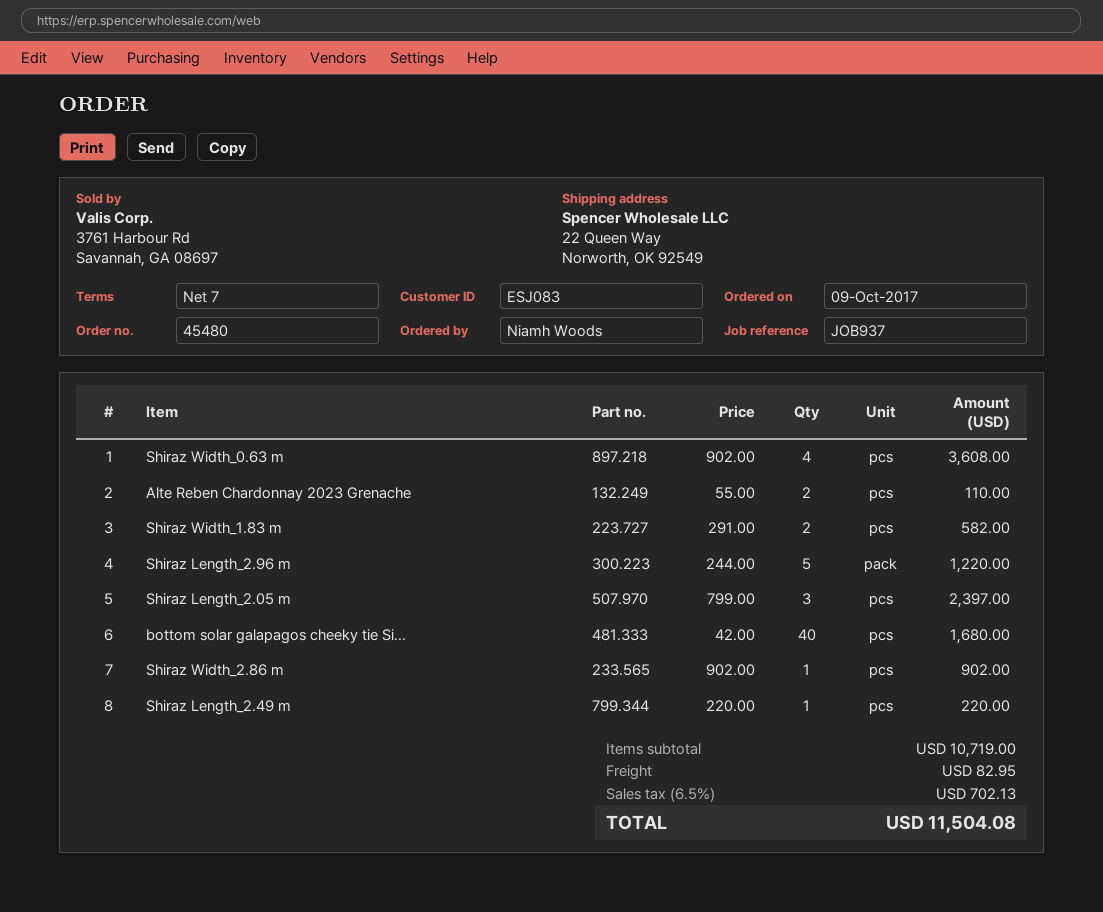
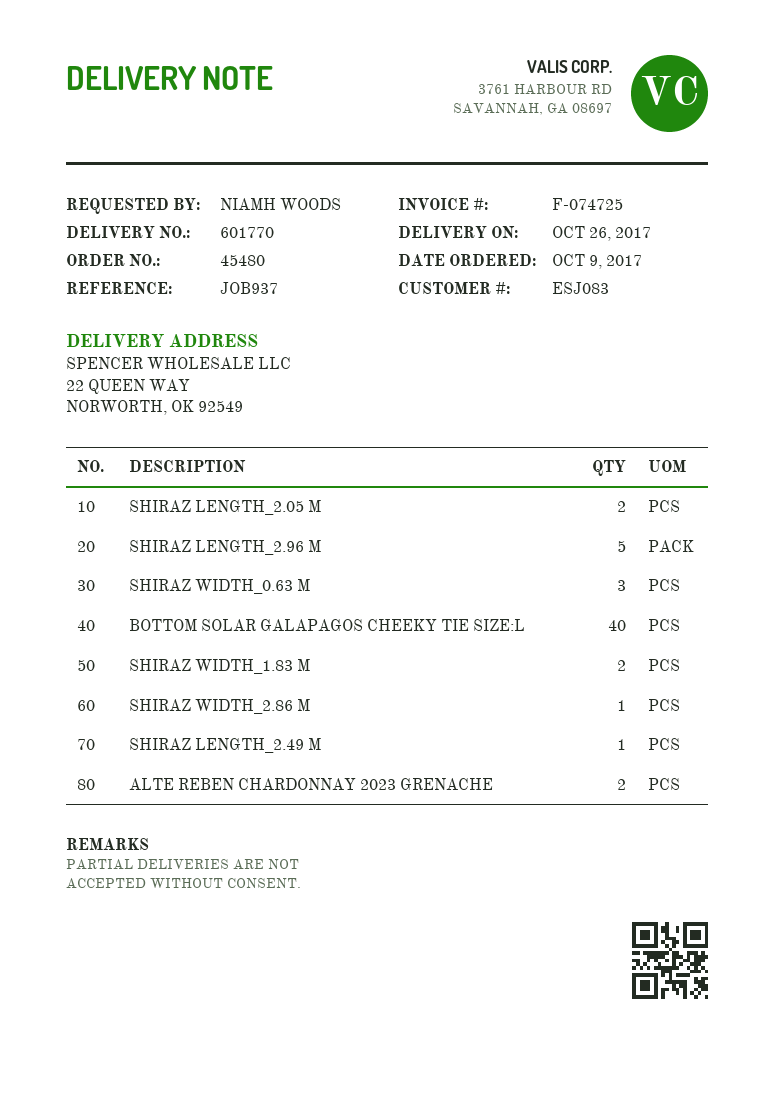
Shiraz Width_0.63 m: 4 -> 3
Shiraz Length_2.05 m: 3 -> 2

